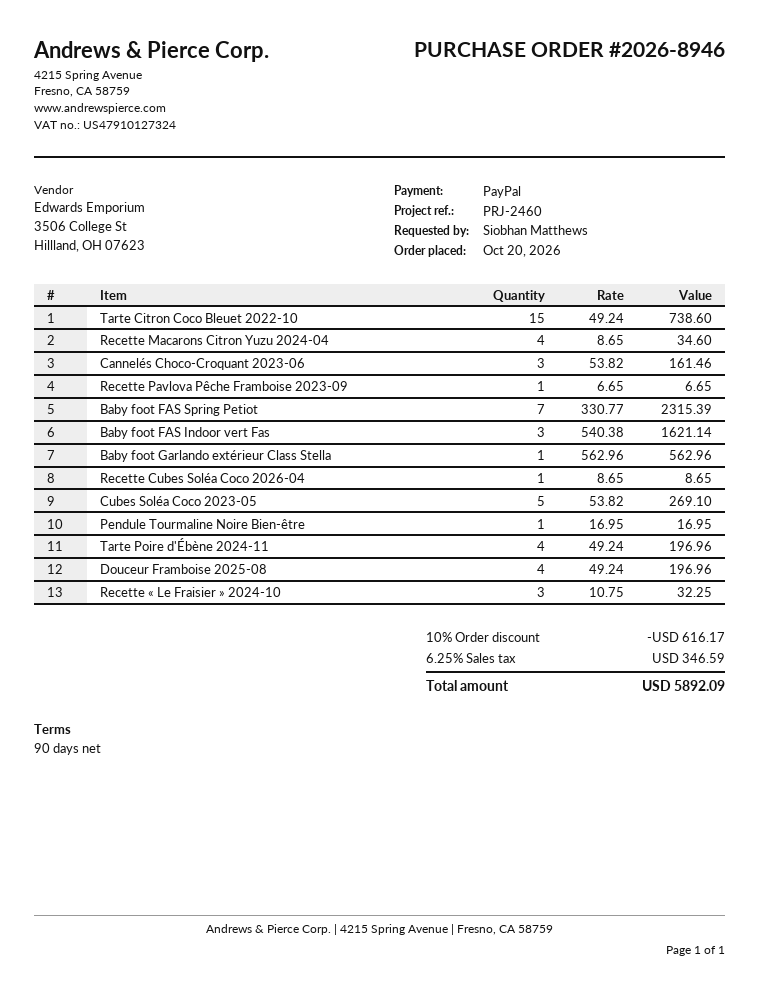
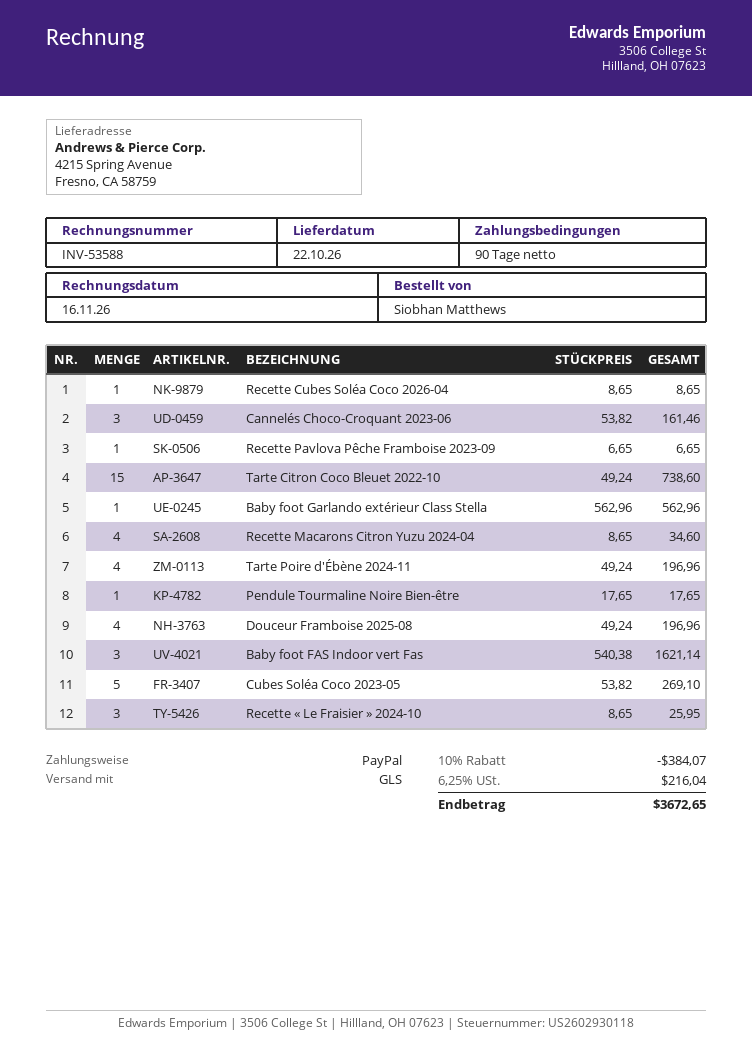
Baby foot FAS Spring Petiot: 7 x 330.77 = 2315.39 -> none
Pendule Tourmaline Noire Bien-être: 1 x 16.95 = 16.95 -> 1 x 17.65 = 17.65
Recette « Le Fraisier » 2024-10: 3 x 10.75 = 32.25 -> 3 x 8.65 = 25.95
discount: 10% = 616.17 -> 10% = 384.07
tax: 6.25% = 346.59 -> 6.25% = 216.04
total: 5892.09 -> 3672.65

